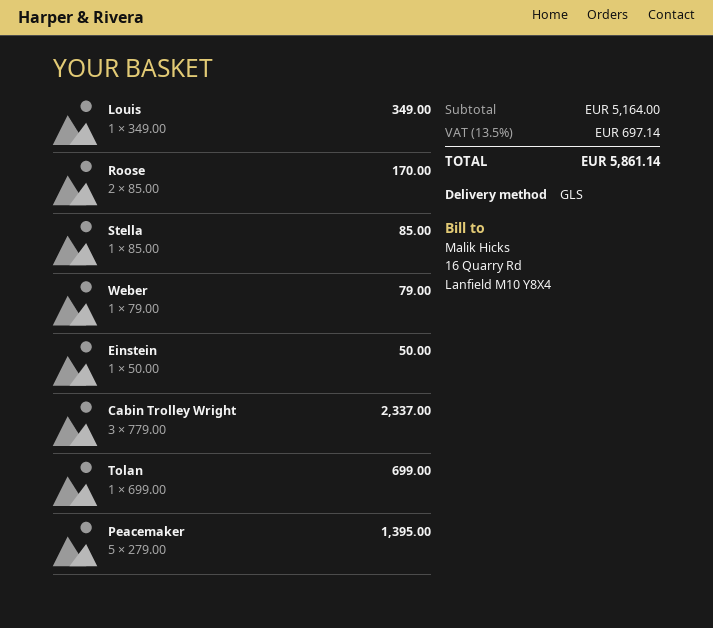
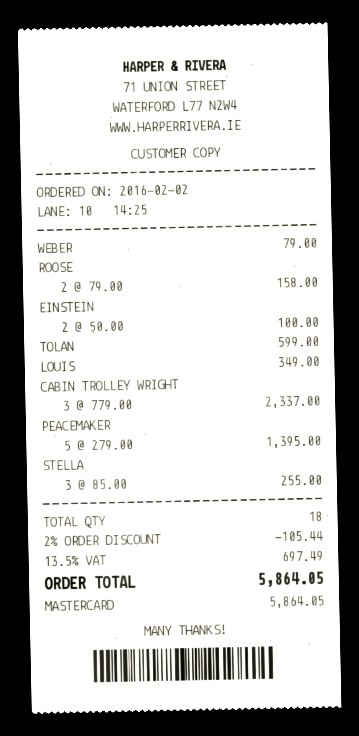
Roose: 2 x 85.00 = 170.00 -> 2 x 79.00 = 158.00
Stella: 1 x 85.00 = 85.00 -> 3 x 85.00 = 255.00
Einstein: 1 x 50.00 = 50.00 -> 2 x 50.00 = 100.00
Tolan: 1 x 699.00 = 699.00 -> 1 x 599.00 = 599.00
discount: none -> 2% = 105.44
tax: 13.5% = 697.14 -> 13.5% = 697.49
total: 5861.14 -> 5864.05

